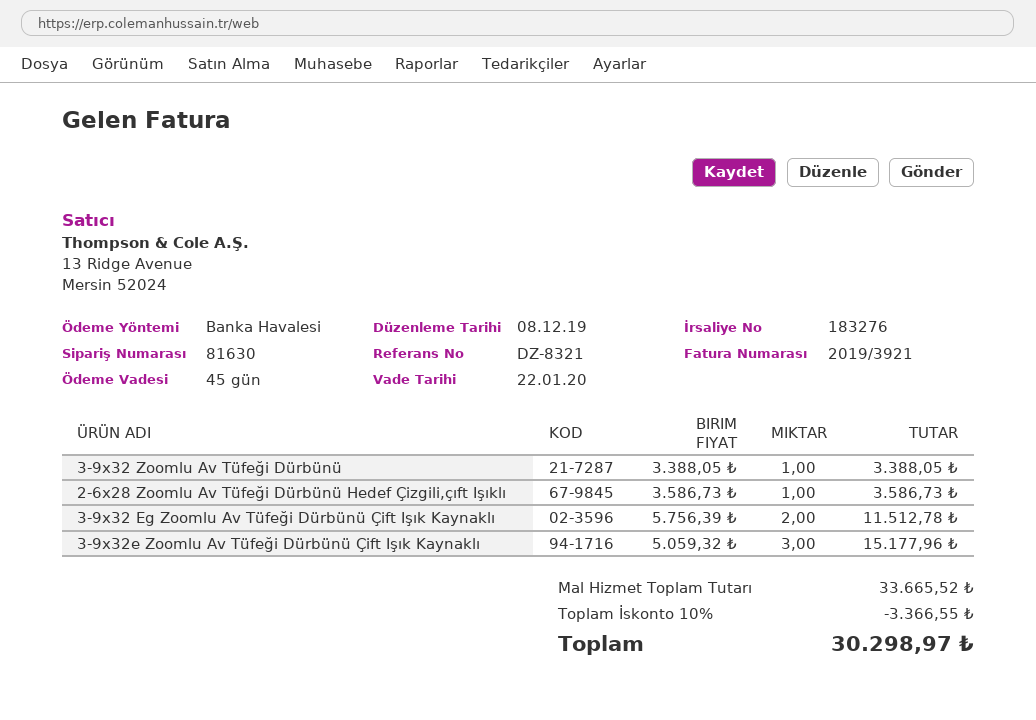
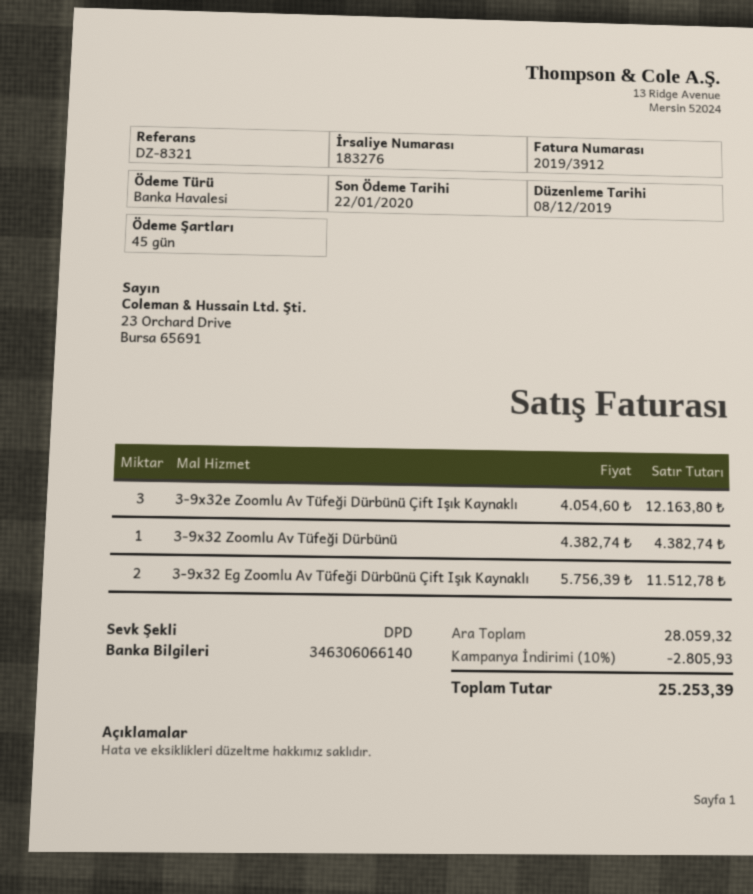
invoice number: 2019/3921 -> 2019/3912
3-9x32 Zoomlu Av Tüfeği Dürbünü: 1 x 3388.05 = 3388.05 -> 1 x 4382.74 = 4382.74
2-6x28 Zoomlu Av Tüfeği Dürbünü Hedef Çizgili,çıft Işıklı: 1 x 3586.73 = 3586.73 -> none
3-9x32e Zoomlu Av Tüfeği Dürbünü Çift Işık Kaynaklı: 3 x 5059.32 = 15177.96 -> 3 x 4054.60 = 12163.80
subtotal: 33665.52 -> 28059.32
discount: 10% = 3366.55 -> 10% = 2805.93
total: 30298.97 -> 25253.39

